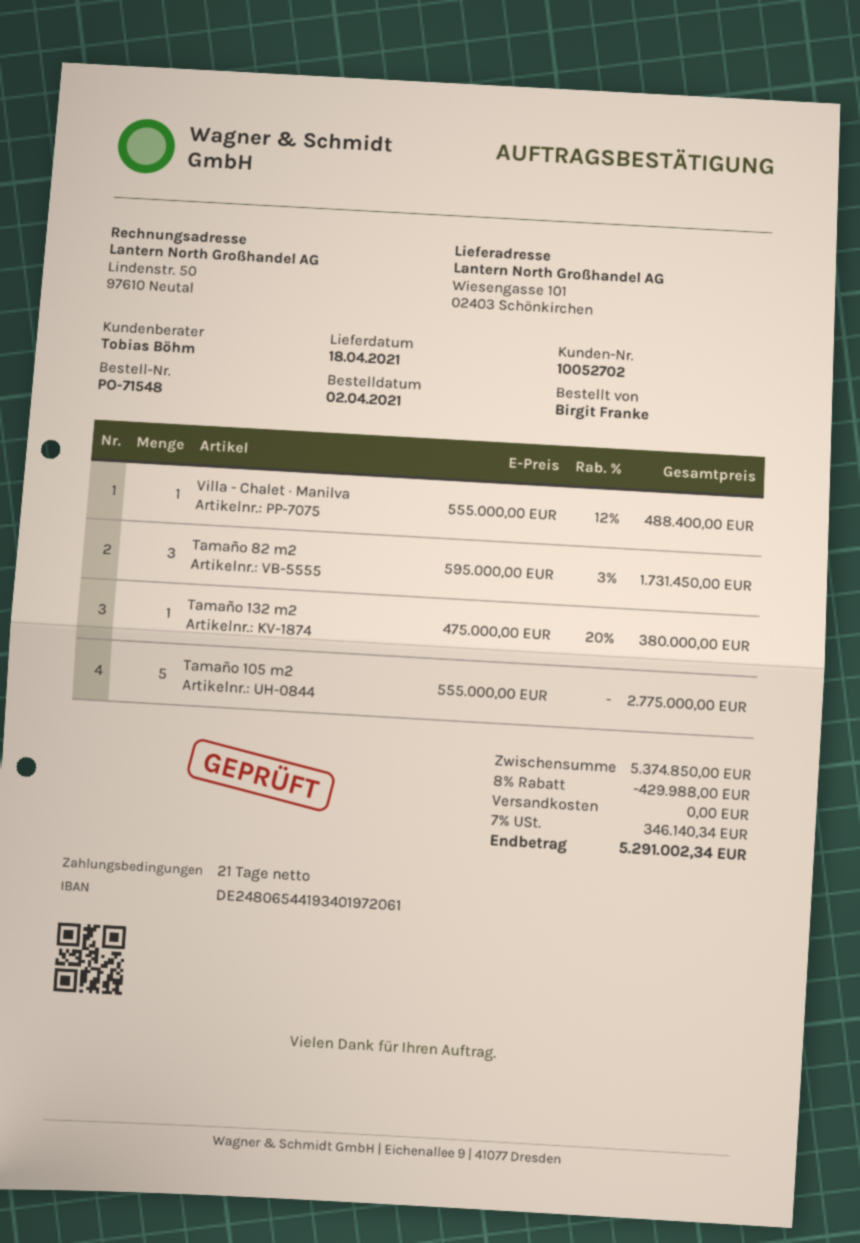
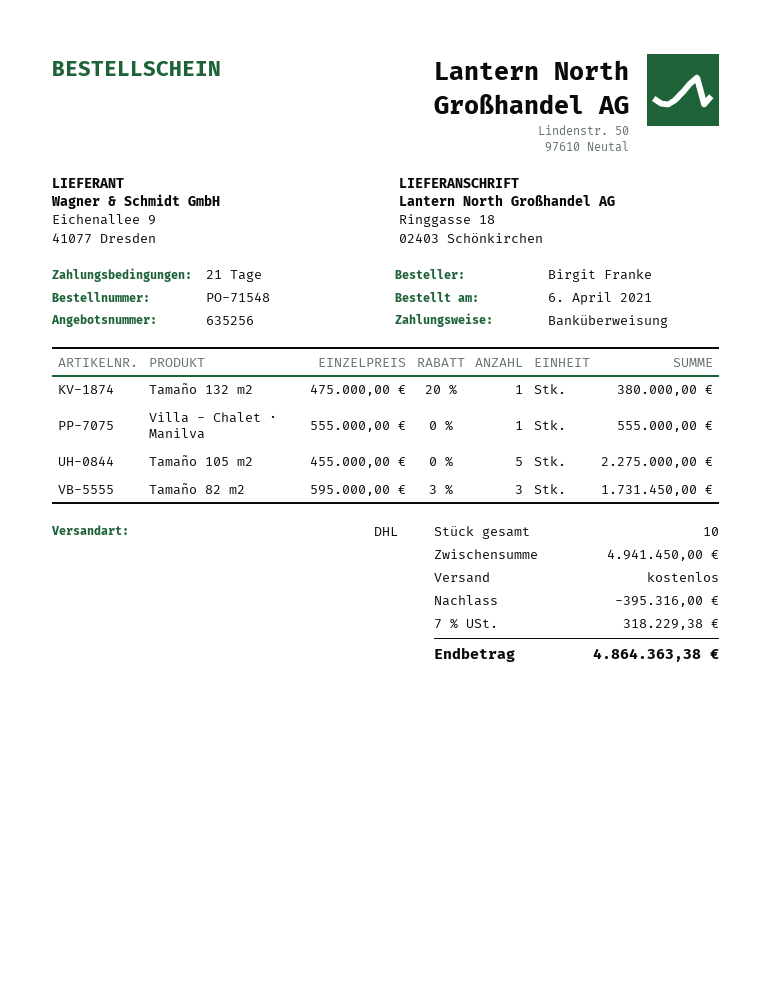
order date: 2021-04-02 -> 2021-04-06
ship to: Wiesengasse 101, 02403 Schönkirchen -> Ringgasse 18, 02403 Schönkirchen
Villa - Chalet · Manilva: 1 x 555000.00 - 12% = 488400.00 -> 1 x 555000.00 = 555000.00
Tamaño 105 m2: 5 x 555000.00 = 2775000.00 -> 5 x 455000.00 = 2275000.00
subtotal: 5374850.00 -> 4941450.00
discount: 429988.00 -> 395316.00
tax: 7% = 346140.34 -> 7% = 318229.38
total: 5291002.34 -> 4864363.38

